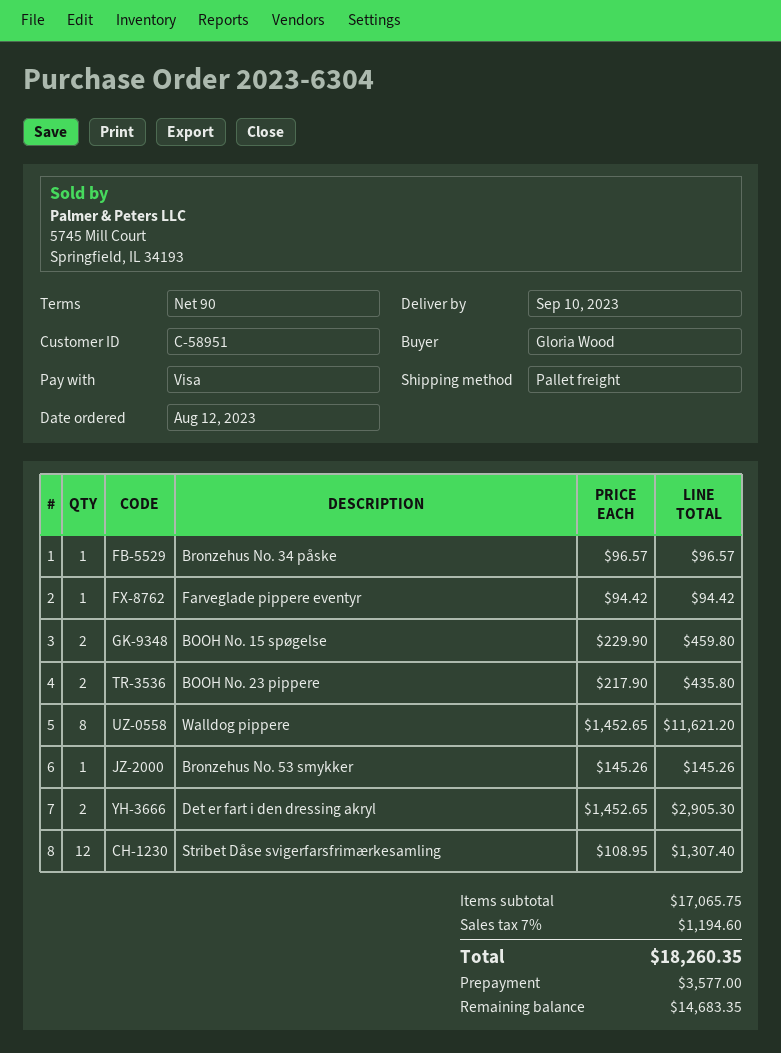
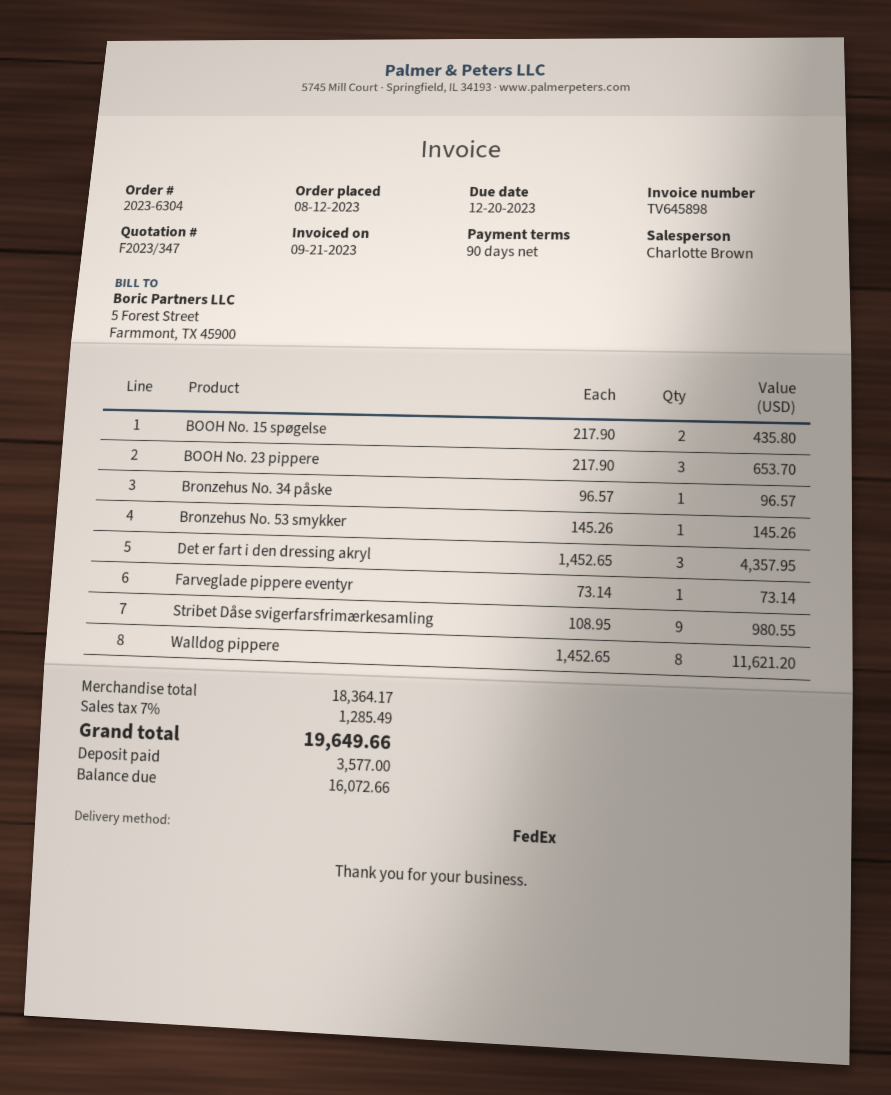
shipping method: pallet freight -> FedEx
Farveglade pippere eventyr: 1 x 94.42 = 94.42 -> 1 x 73.14 = 73.14
BOOH No. 15 spøgelse: 2 x 229.90 = 459.80 -> 2 x 217.90 = 435.80
BOOH No. 23 pippere: 2 x 217.90 = 435.80 -> 3 x 217.90 = 653.70
Det er fart i den dressing akryl: 2 x 1452.65 = 2905.30 -> 3 x 1452.65 = 4357.95
Stribet Dåse svigerfarsfrimærkesamling: 12 x 108.95 = 1307.40 -> 9 x 108.95 = 980.55
subtotal: 17065.75 -> 18364.17
tax: 7% = 1194.60 -> 7% = 1285.49
total: 18260.35 -> 19649.66
balance: 14683.35 -> 16072.66

